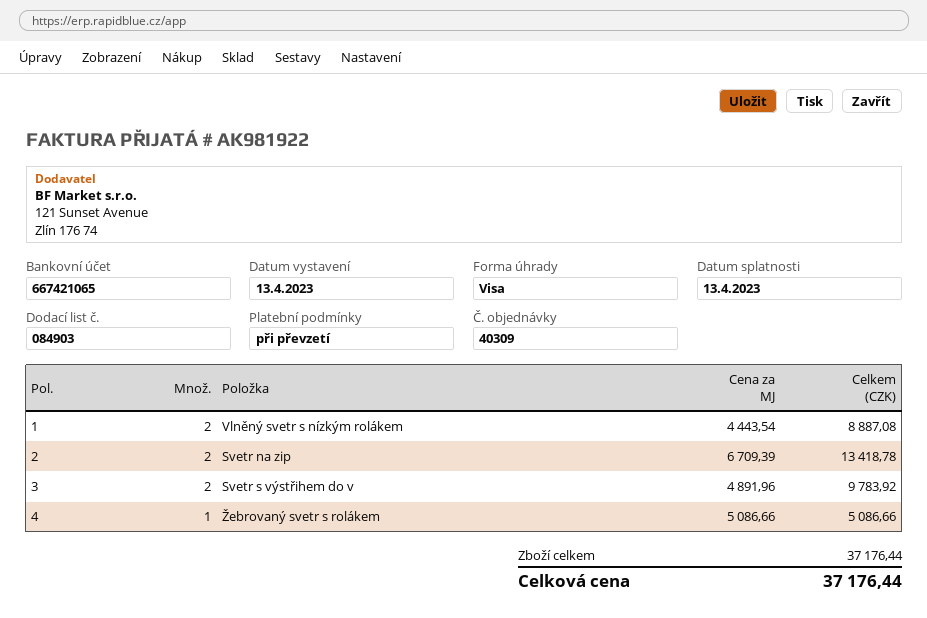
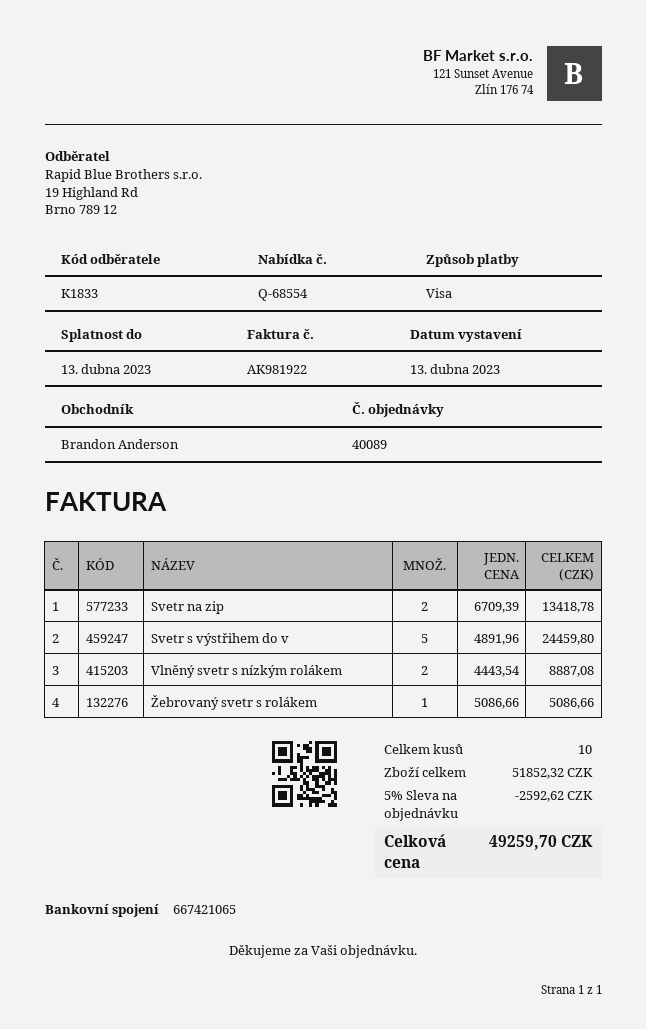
order number: 40309 -> 40089
Svetr s výstřihem do v: 2 x 4891.96 = 9783.92 -> 5 x 4891.96 = 24459.80
subtotal: 37176.44 -> 51852.32
discount: none -> 5% = 2592.62
total: 37176.44 -> 49259.70

